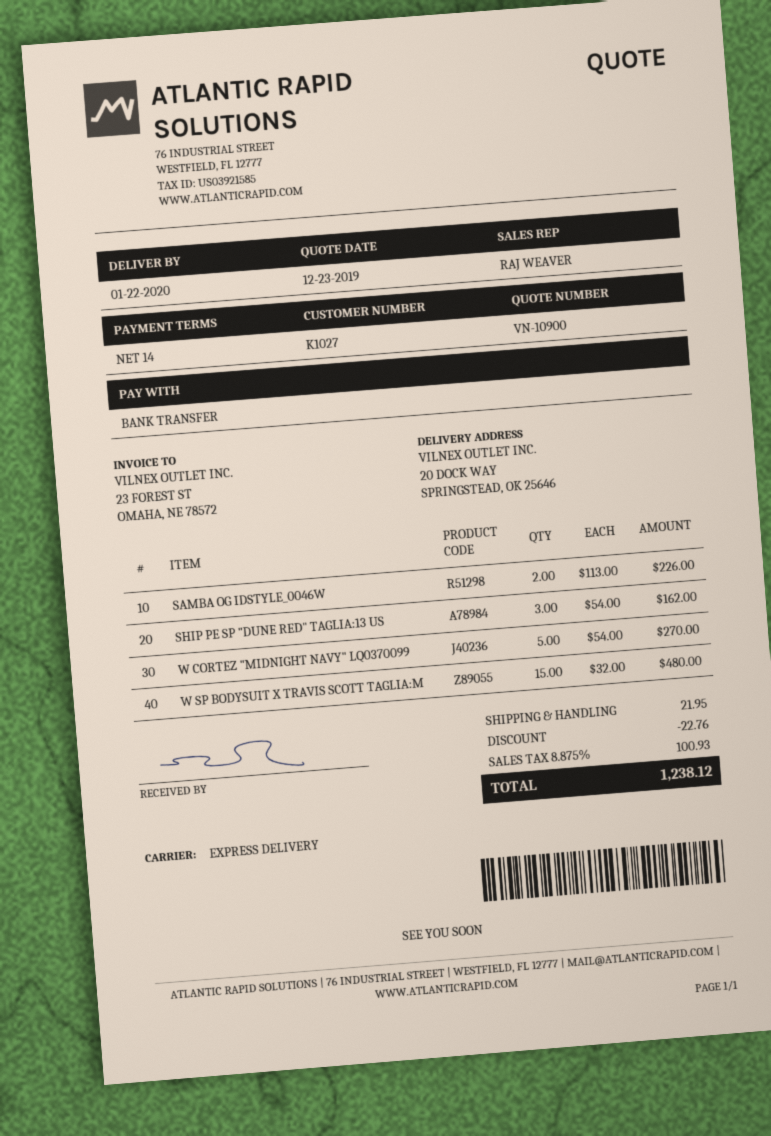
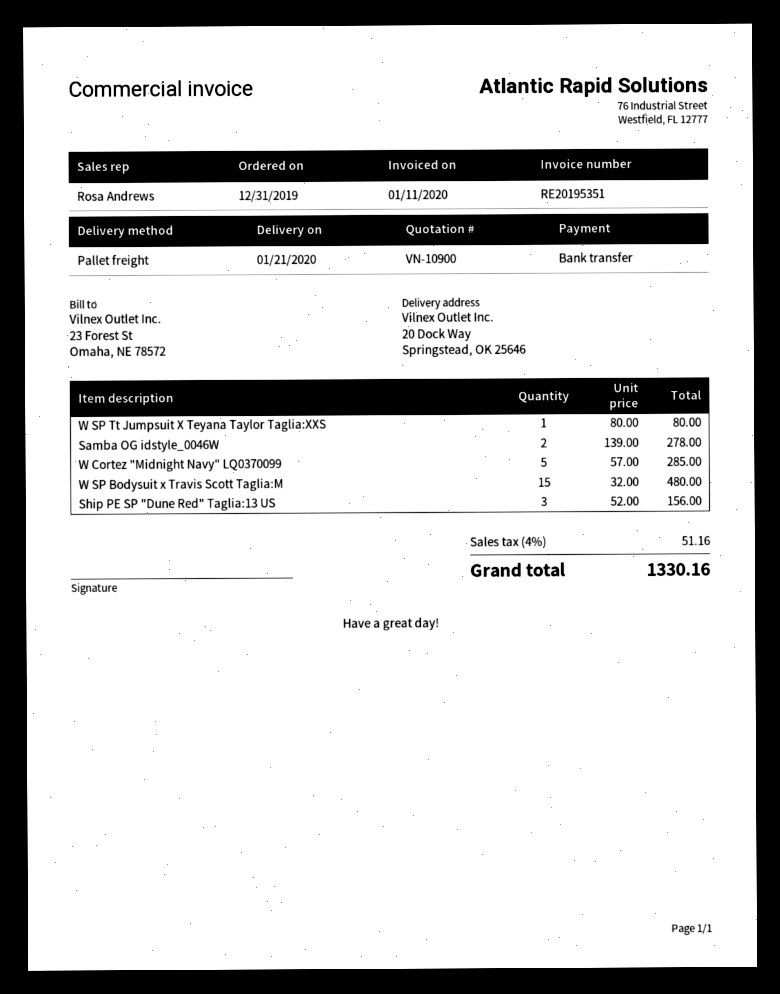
delivery date: 2020-01-22 -> 2020-01-21
sales rep: RAJ WEAVER -> Rosa Andrews
shipping method: express -> pallet freight
SAMBA OG IDSTYLE_0046W: 2 x 113.00 = 226.00 -> 2 x 139.00 = 278.00
SHIP PE SP "DUNE RED" TAGLIA:13 US: 3 x 54.00 = 162.00 -> 3 x 52.00 = 156.00
W CORTEZ "MIDNIGHT NAVY" LQ0370099: 5 x 54.00 = 270.00 -> 5 x 57.00 = 285.00
W SP Tt Jumpsuit X Teyana Taylor Taglia:XXS: none -> 1 x 80.00 = 80.00
discount: 22.76 -> none
shipping: 21.95 -> none
tax: 8.875% = 100.93 -> 4% = 51.16
total: 1238.12 -> 1330.16

